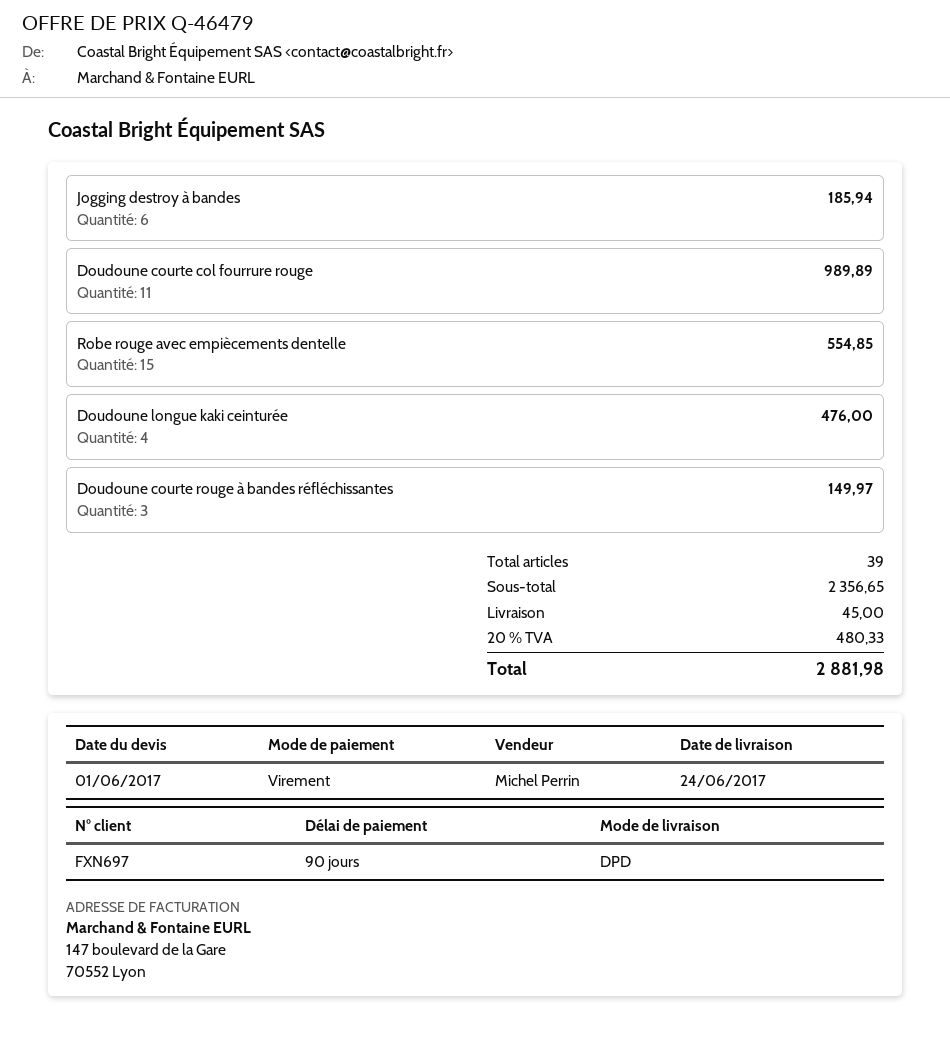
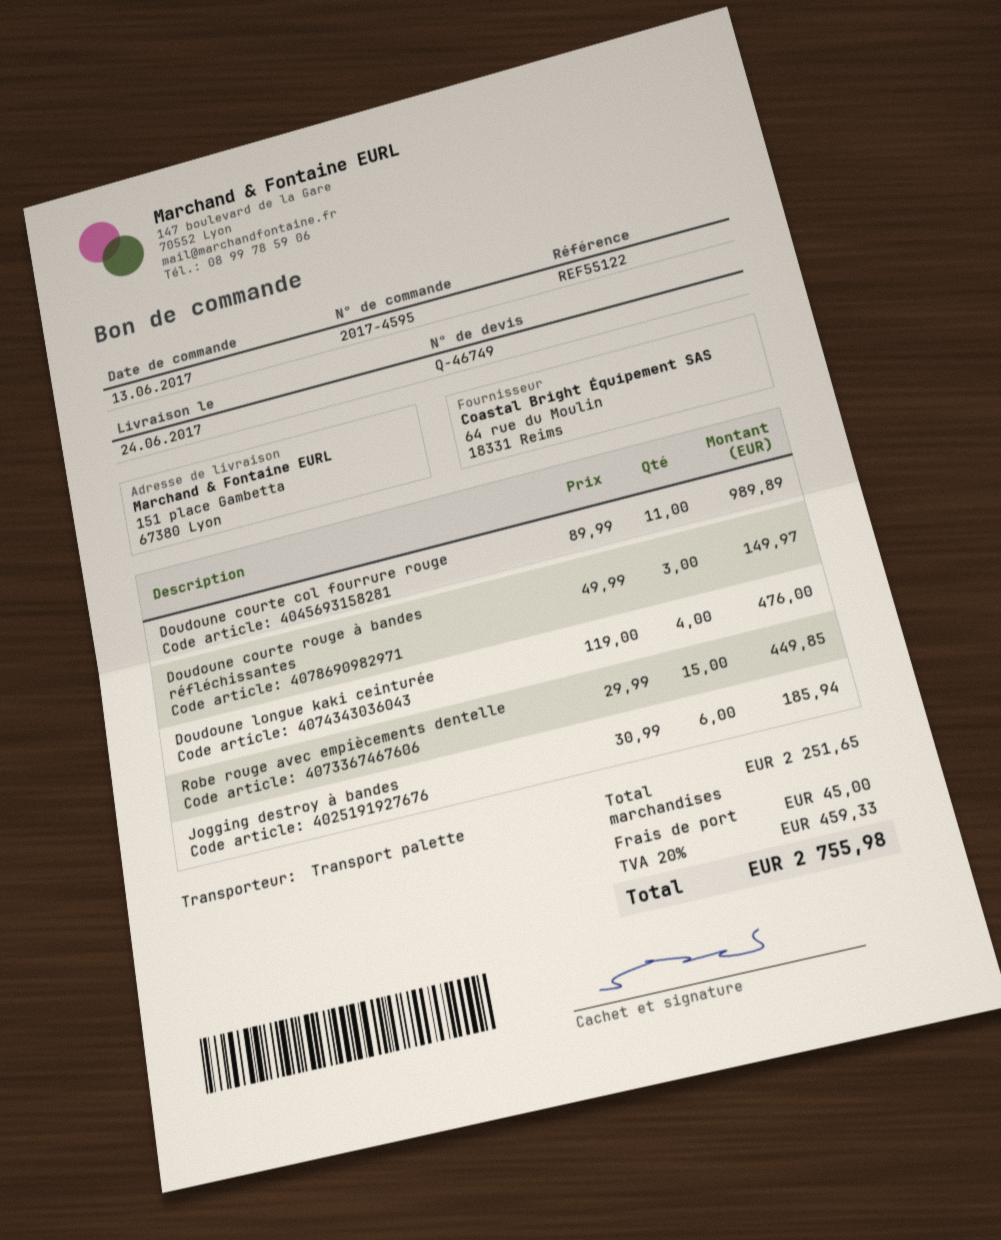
quote number: Q-46479 -> Q-46749
shipping method: DPD -> pallet freight
Robe rouge avec empiècements dentelle: 15 for 554.85 -> 15 for 449.85
subtotal: 2356.65 -> 2251.65
tax: 20% = 480.33 -> 20% = 459.33
total: 2881.98 -> 2755.98

